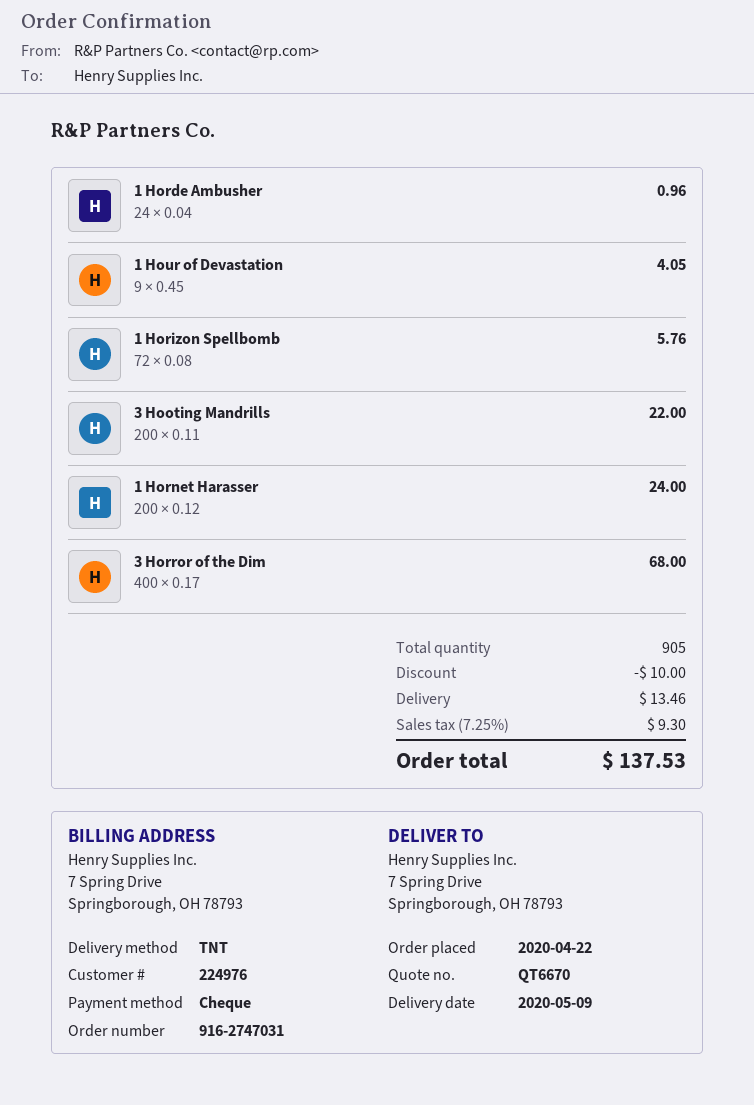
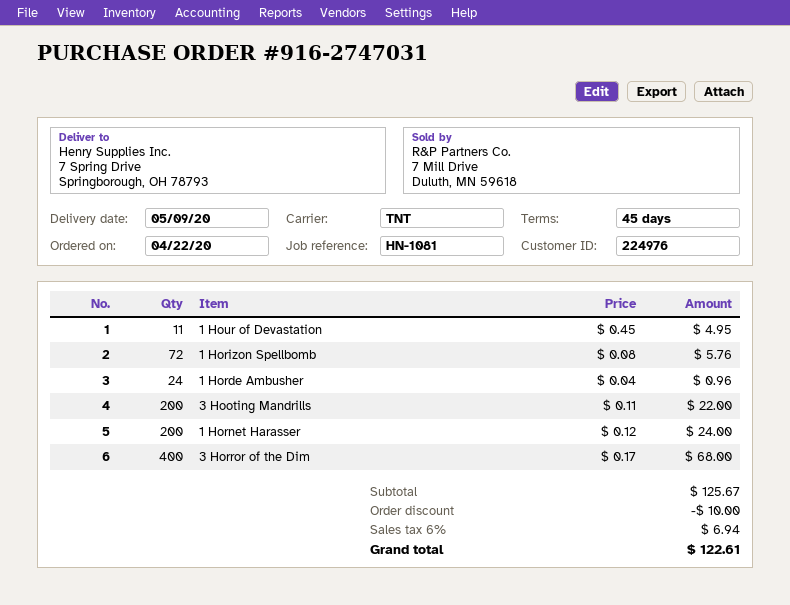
1 Hour of Devastation: 9 x 0.45 = 4.05 -> 11 x 0.45 = 4.95
shipping: 13.46 -> none
tax: 7.25% = 9.30 -> 6% = 6.94
total: 137.53 -> 122.61

